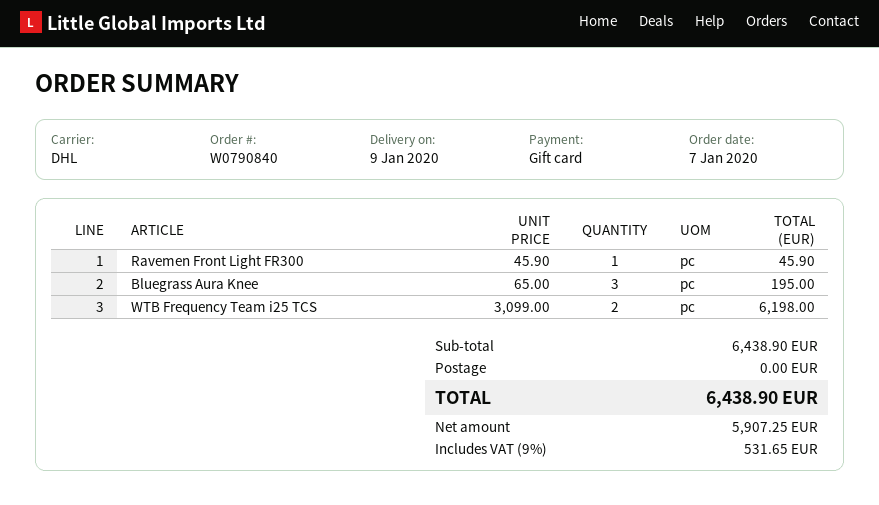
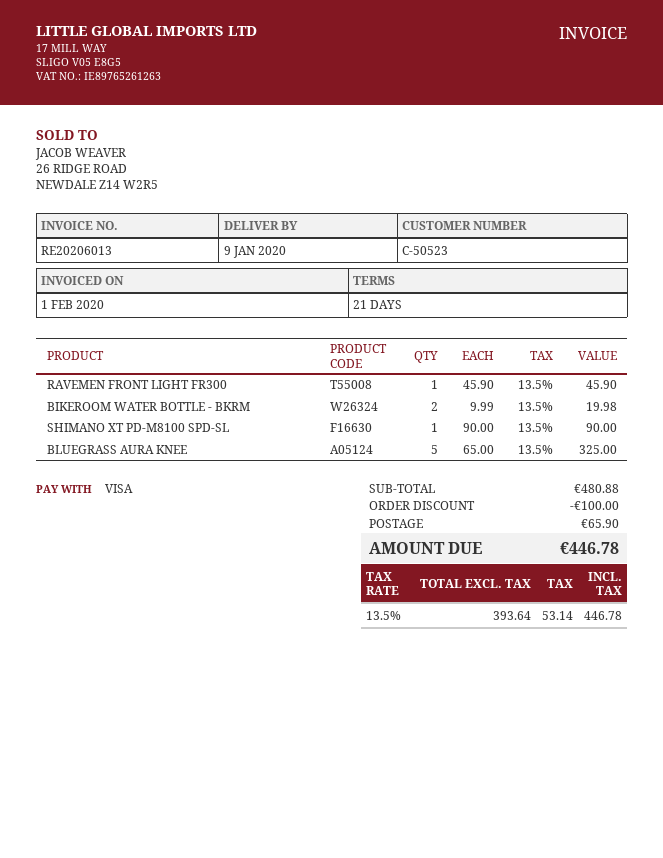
payment method: gift card -> Visa
Bluegrass Aura Knee: 3 x 65.00 = 195.00 -> 5 x 65.00 = 325.00
WTB Frequency Team i25 TCS: 2 x 3099.00 = 6198.00 -> none
BIKEROOM WATER BOTTLE - BKRM: none -> 2 x 9.99 = 19.98
SHIMANO XT PD-M8100 SPD-SL: none -> 1 x 90.00 = 90.00
subtotal: 6438.90 -> 480.88
discount: none -> 100.00
shipping: 0.00 -> 65.90
net: 5907.25 -> 393.64
tax: 9% = 531.65 -> 13.5% = 53.14
total: 6438.90 -> 446.78

